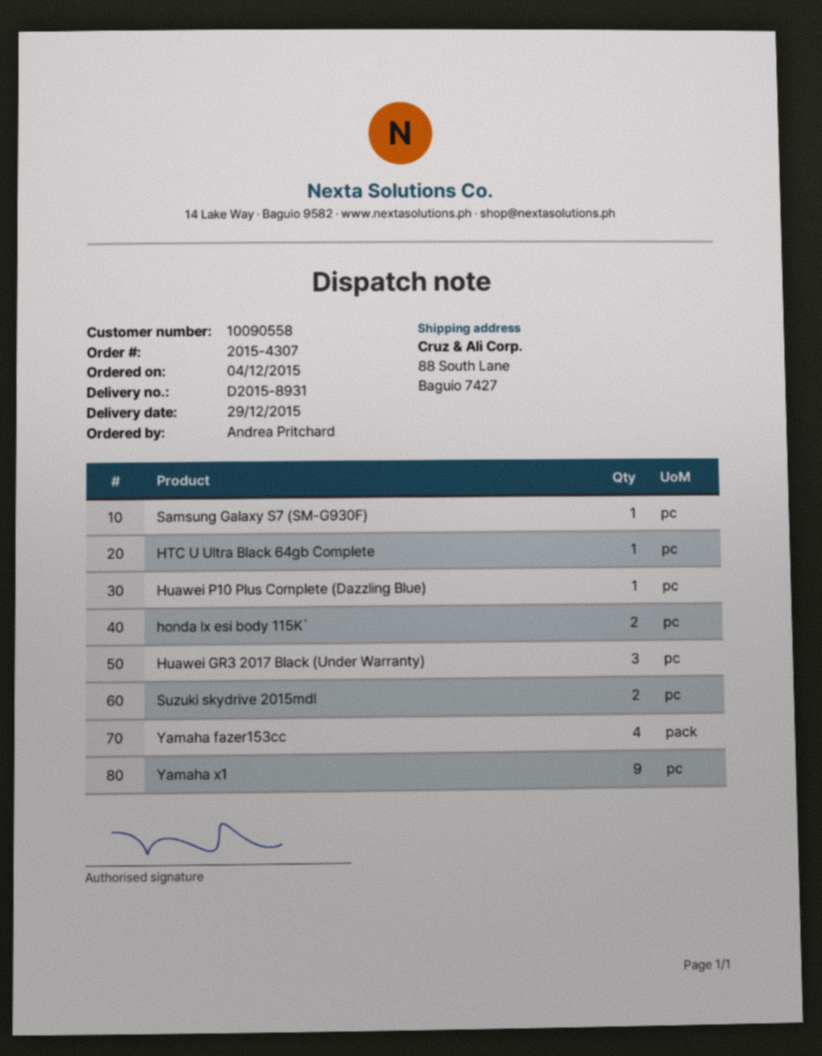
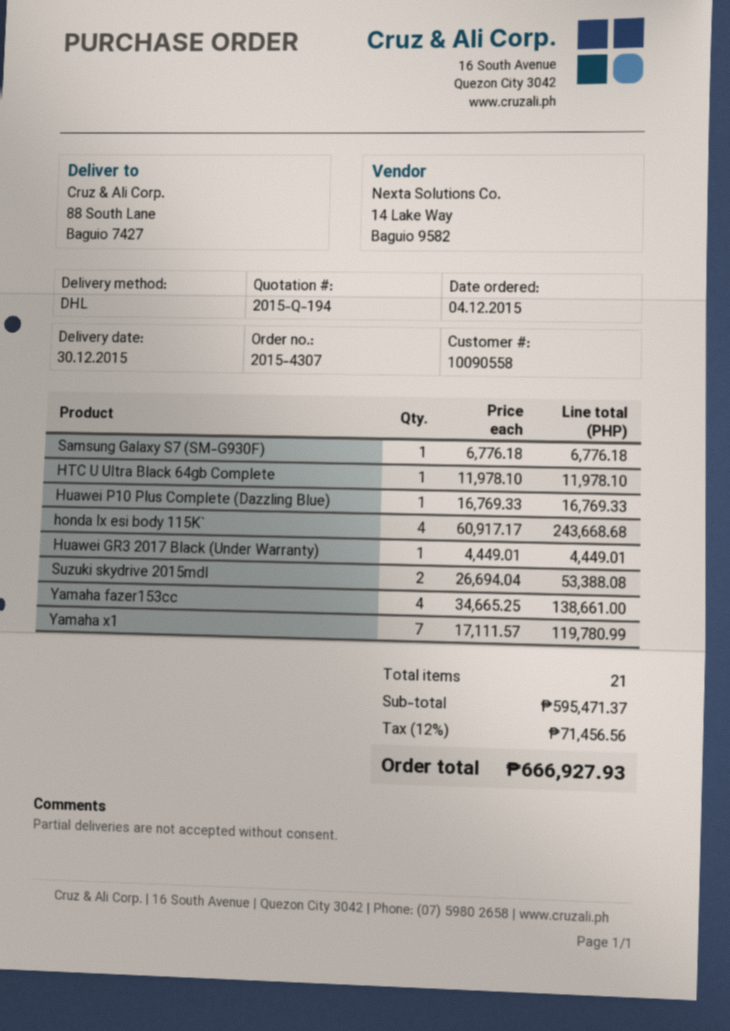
delivery date: 2015-12-29 -> 2015-12-30
honda lx esi body 115K`: 2 -> 4
Huawei GR3 2017 Black (Under Warranty): 3 -> 1
Yamaha x1: 9 -> 7

